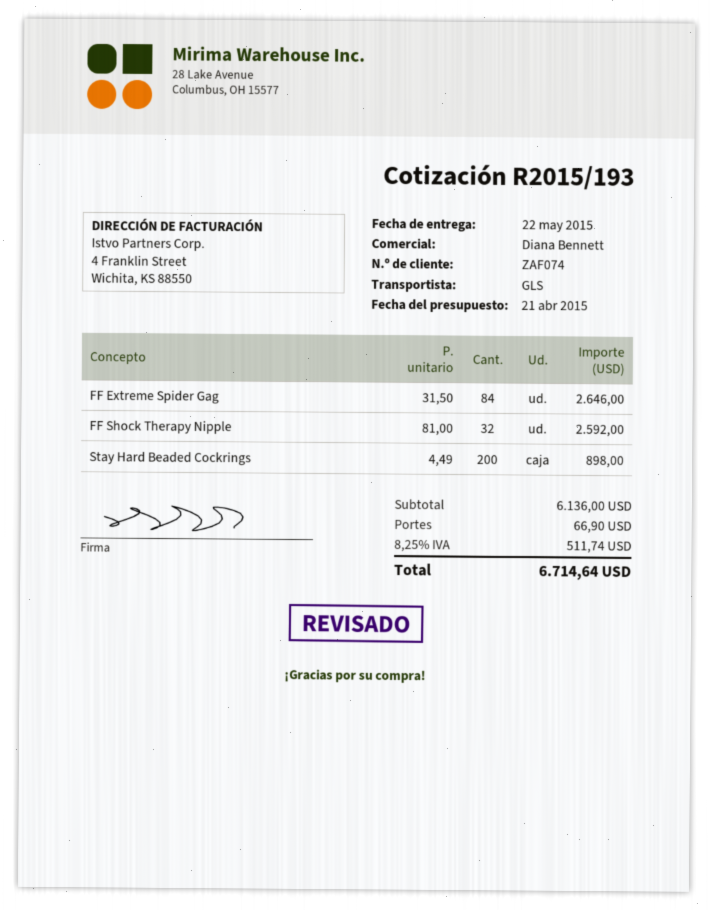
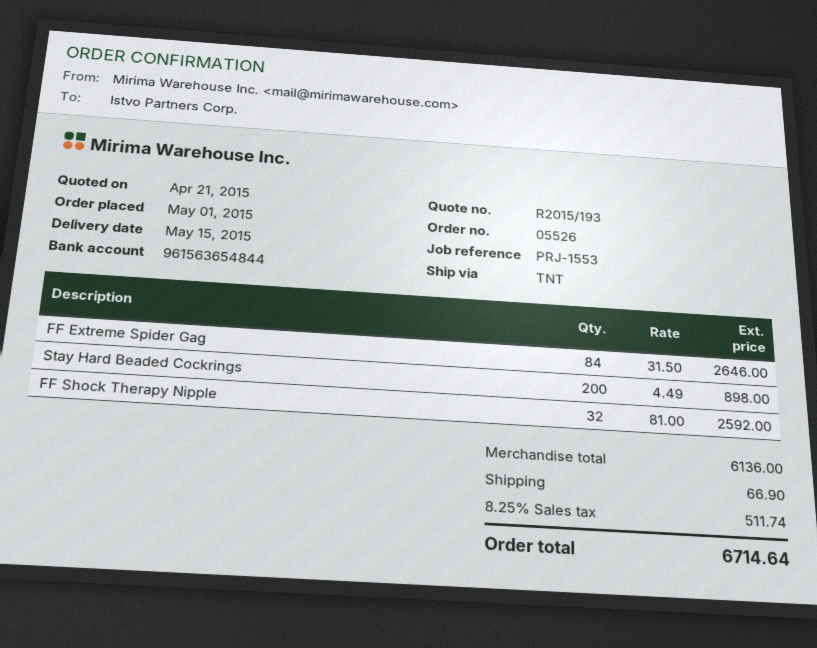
delivery date: 2015-05-22 -> 2015-05-15
shipping method: GLS -> TNT

